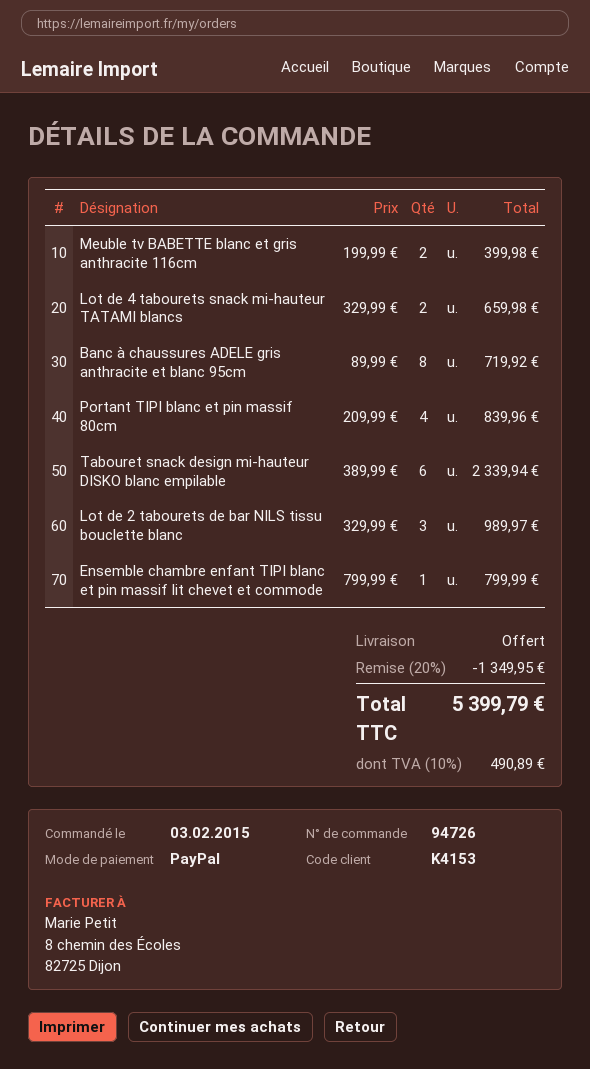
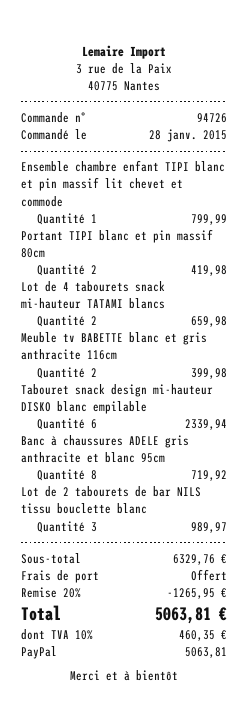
order date: 2015-02-03 -> 2015-01-28
Portant TIPI blanc et pin massif 80cm: 4 for 839.96 -> 2 for 419.98
discount: 20% = 1349.95 -> 20% = 1265.95
tax: 10% = 490.89 -> 10% = 460.35
total: 5399.79 -> 5063.81

